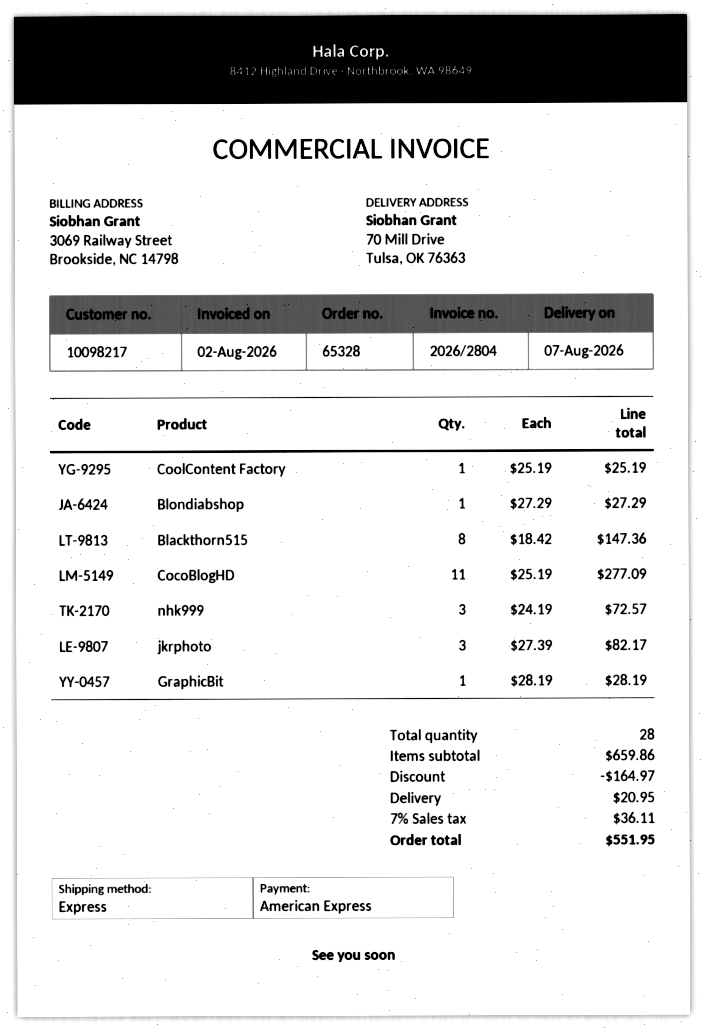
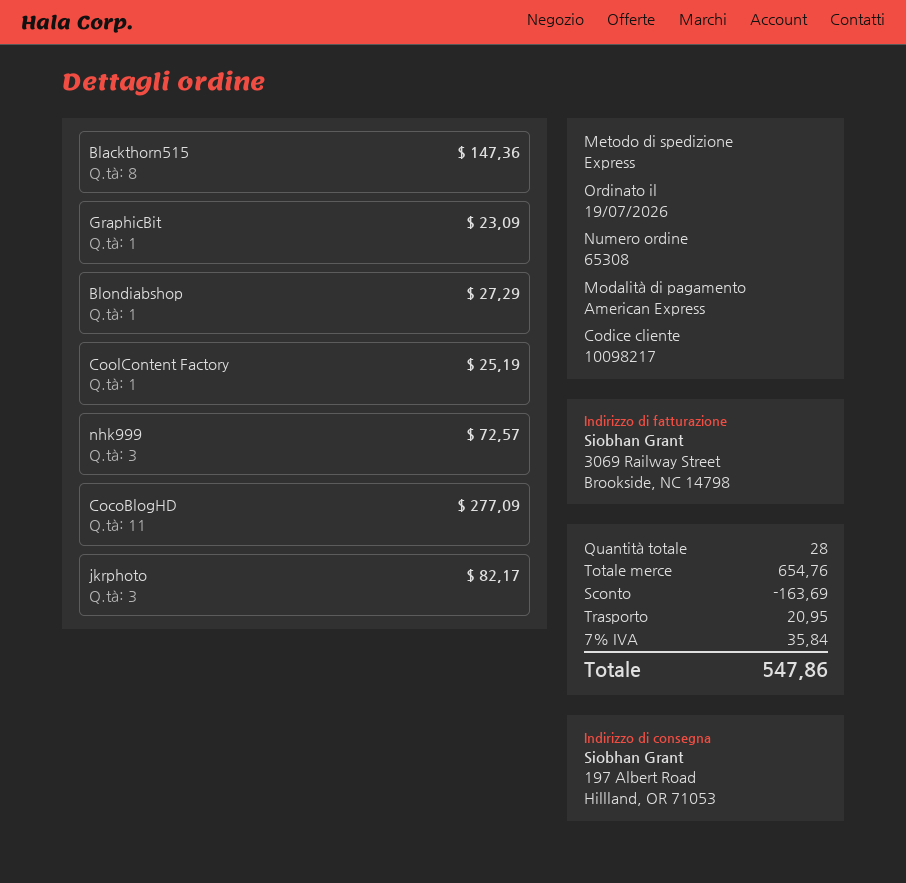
order number: 65328 -> 65308
ship to: 70 Mill Drive, Tulsa, OK 76363 -> 197 Albert Road, Hillland, OR 71053
GraphicBit: 1 for 28.19 -> 1 for 23.09
subtotal: 659.86 -> 654.76
discount: 164.97 -> 163.69
tax: 7% = 36.11 -> 7% = 35.84
total: 551.95 -> 547.86

